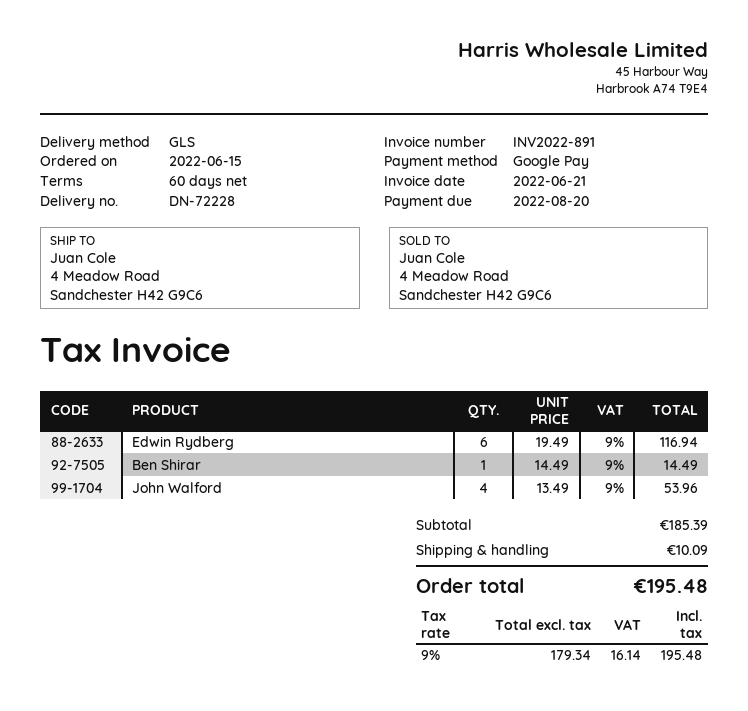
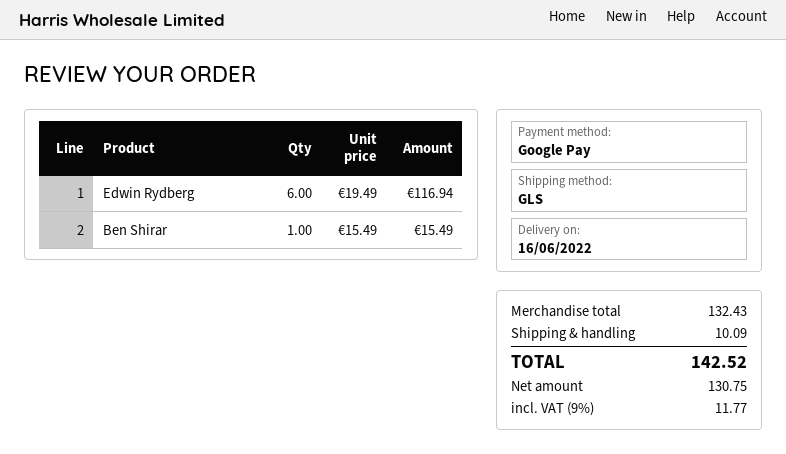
Ben Shirar: 1 x 14.49 = 14.49 -> 1 x 15.49 = 15.49
John Walford: 4 x 13.49 = 53.96 -> none
subtotal: 185.39 -> 132.43
net: 179.34 -> 130.75
tax: 9% = 16.14 -> 9% = 11.77
total: 195.48 -> 142.52

